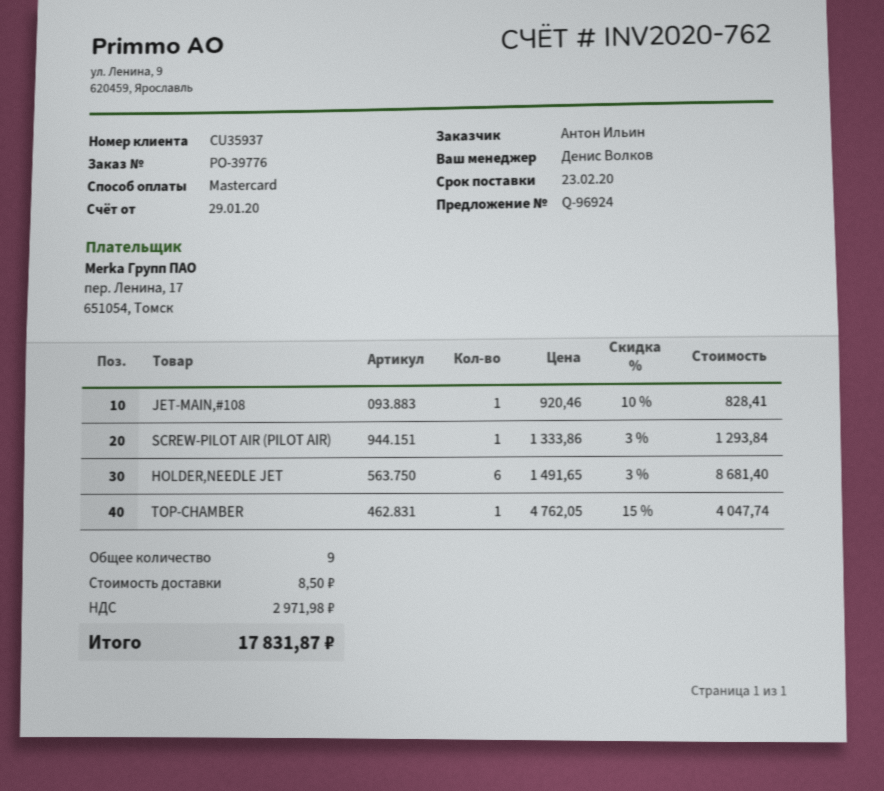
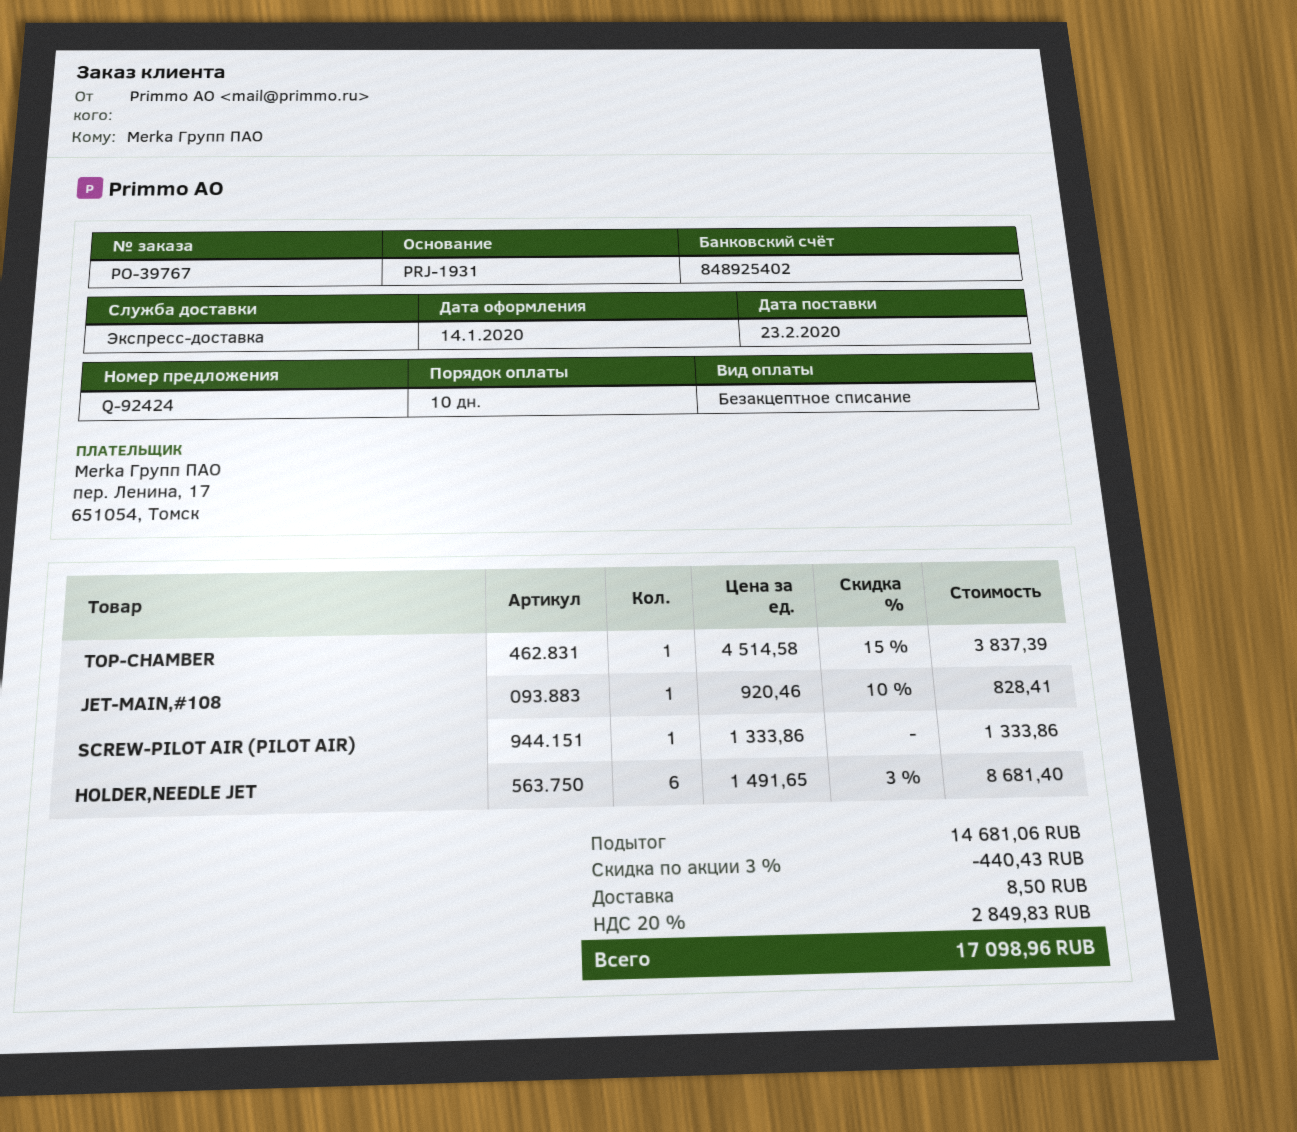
quote number: Q-96924 -> Q-92424
order number: PO-39776 -> PO-39767
payment method: Mastercard -> direct debit
SCREW-PILOT AIR (PILOT AIR): 1 x 1333.86 - 3% = 1293.84 -> 1 x 1333.86 = 1333.86
TOP-CHAMBER: 1 x 4762.05 - 15% = 4047.74 -> 1 x 4514.58 - 15% = 3837.39
discount: none -> 3% = 440.43
tax: 2971.98 -> 2849.83
total: 17831.87 -> 17098.96

